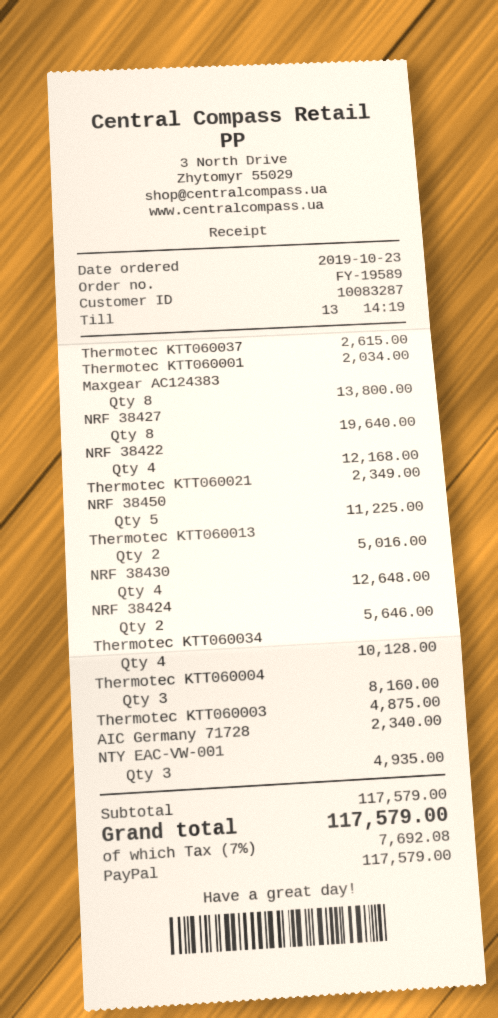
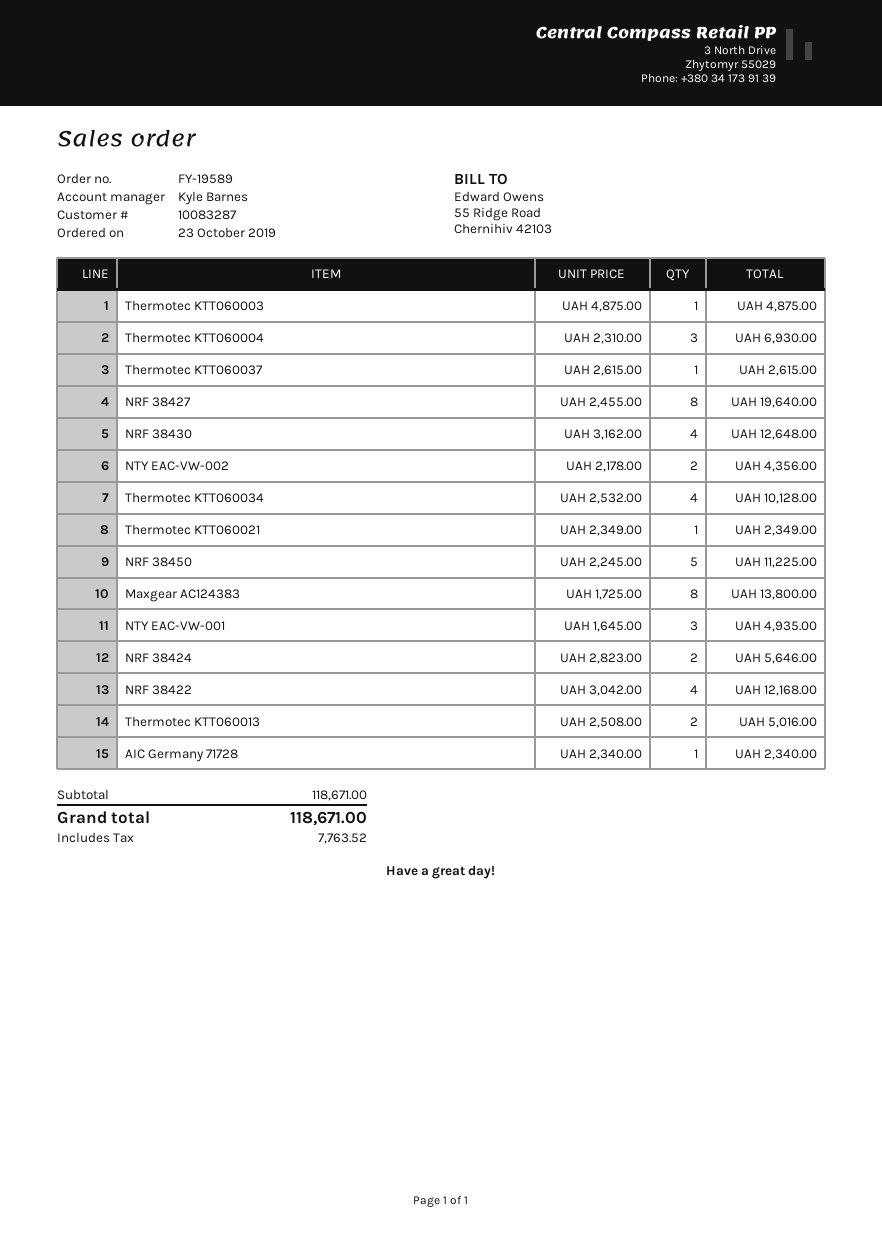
Thermotec KTT060001: 1 for 2034.00 -> none
Thermotec KTT060004: 3 for 8160.00 -> 3 for 6930.00
NTY EAC-VW-002: none -> 2 for 4356.00
subtotal: 117579.00 -> 118671.00
tax: 7692.08 -> 7763.52
total: 117579.00 -> 118671.00

